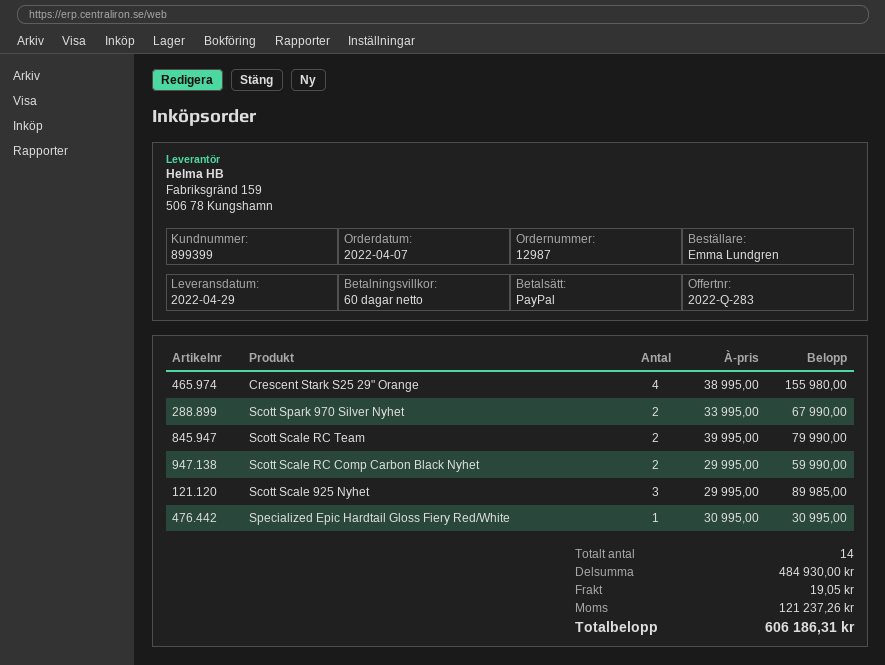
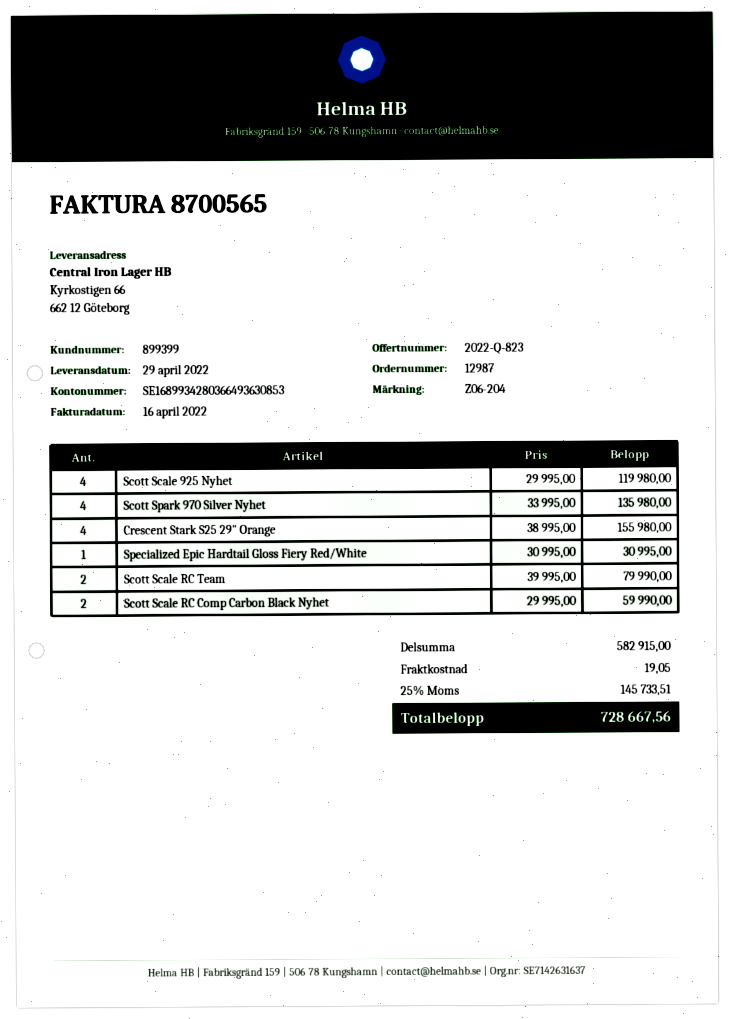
quote number: 2022-Q-283 -> 2022-Q-823
Scott Spark 970 Silver Nyhet: 2 x 33995.00 = 67990.00 -> 4 x 33995.00 = 135980.00
Scott Scale 925 Nyhet: 3 x 29995.00 = 89985.00 -> 4 x 29995.00 = 119980.00
subtotal: 484930.00 -> 582915.00
tax: 121237.26 -> 145733.51
total: 606186.31 -> 728667.56

